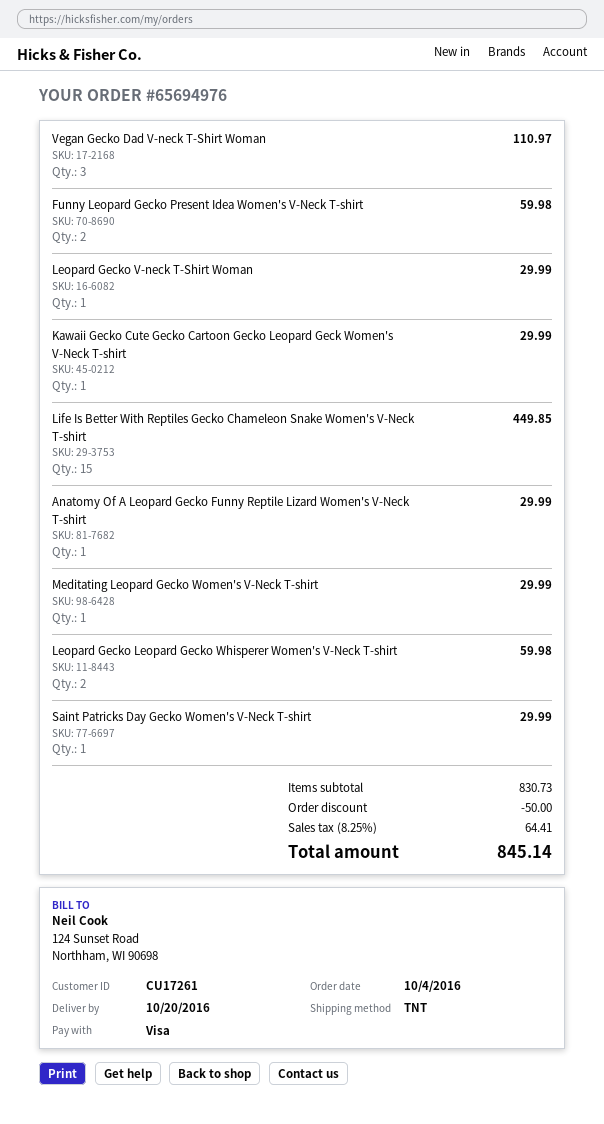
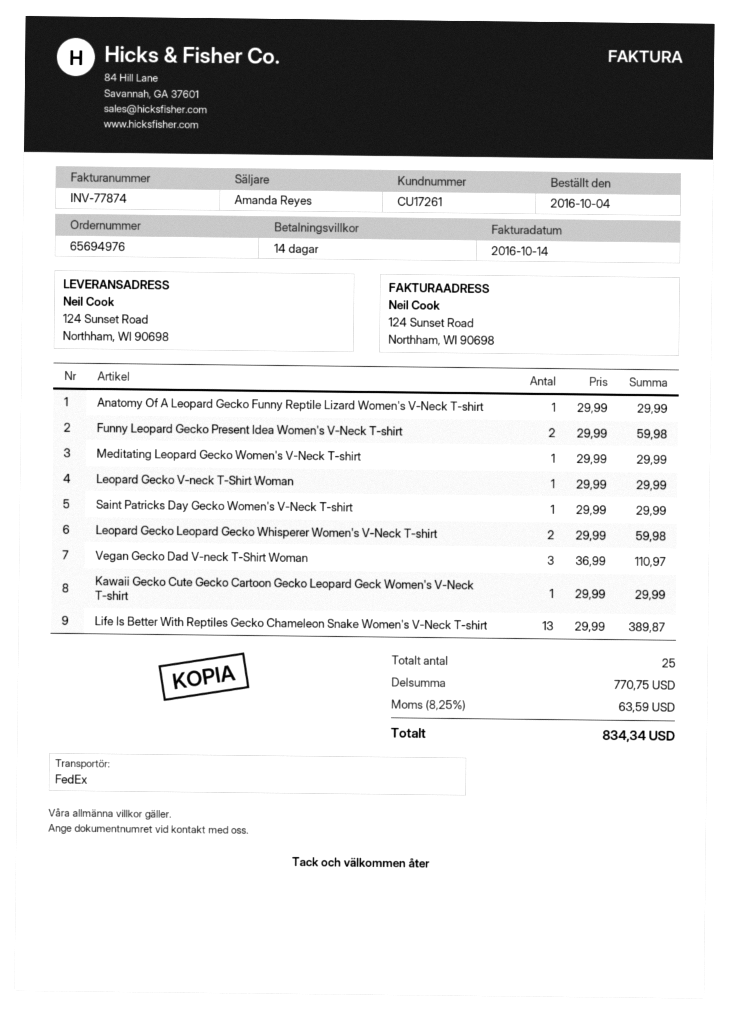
shipping method: TNT -> FedEx
Life Is Better With Reptiles Gecko Chameleon Snake Women's V-Neck T-shirt: 15 for 449.85 -> 13 for 389.87
subtotal: 830.73 -> 770.75
discount: 50.00 -> none
tax: 8.25% = 64.41 -> 8.25% = 63.59
total: 845.14 -> 834.34

